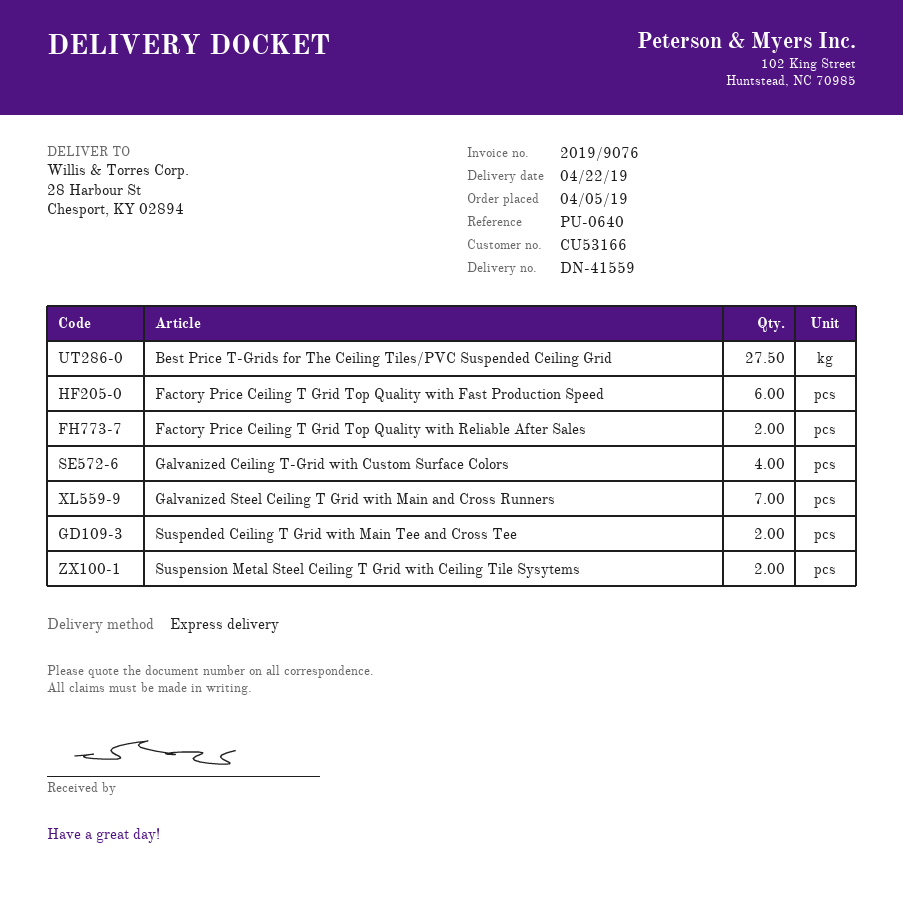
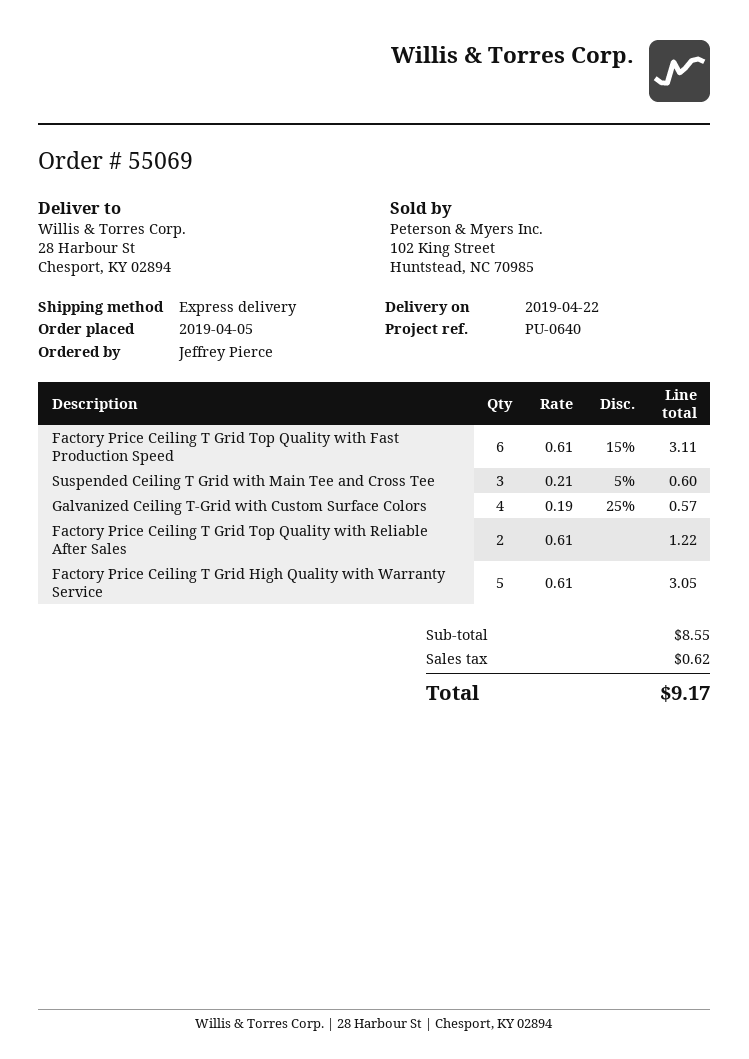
Best Price T-Grids for The Ceiling Tiles/PVC Suspended Ceiling Grid: 27.5 -> none
Galvanized Steel Ceiling T Grid with Main and Cross Runners: 7 -> none
Suspended Ceiling T Grid with Main Tee and Cross Tee: 2 -> 3
Suspension Metal Steel Ceiling T Grid with Ceiling Tile Sysytems: 2 -> none
Factory Price Ceiling T Grid High Quality with Warranty Service: none -> 5

